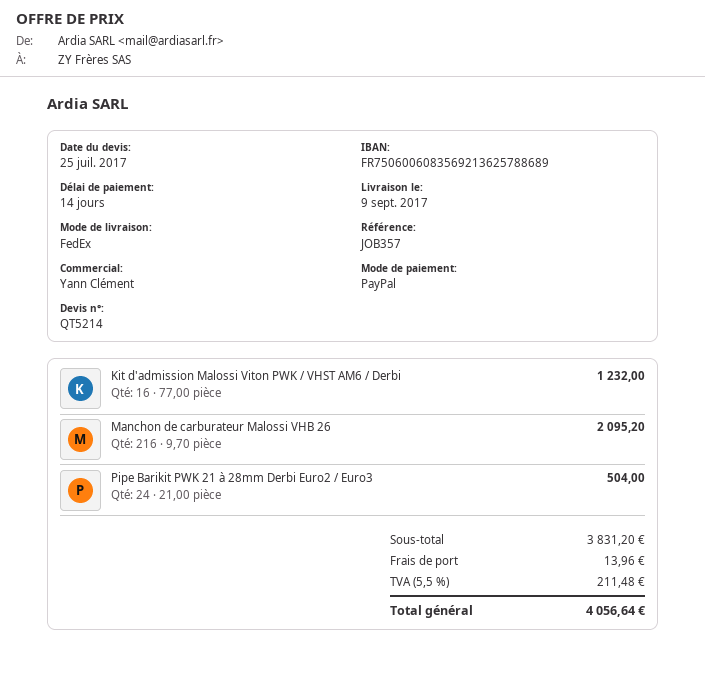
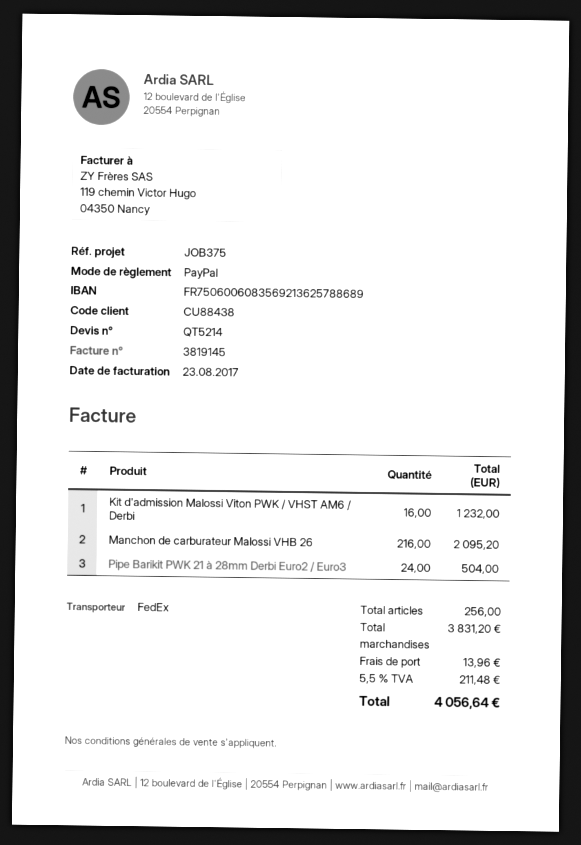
reference: JOB357 -> JOB375

